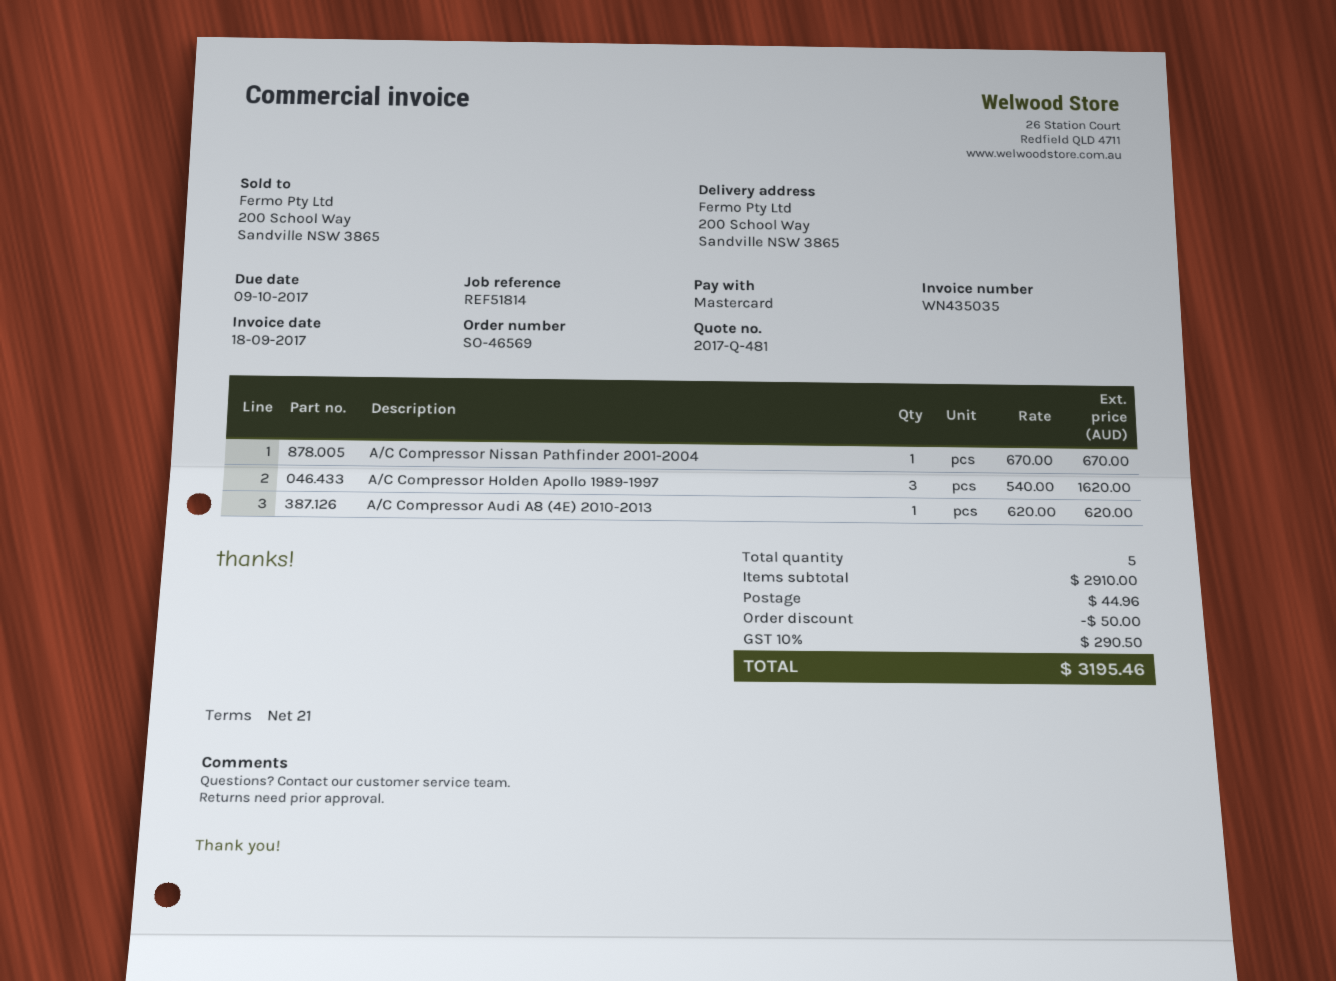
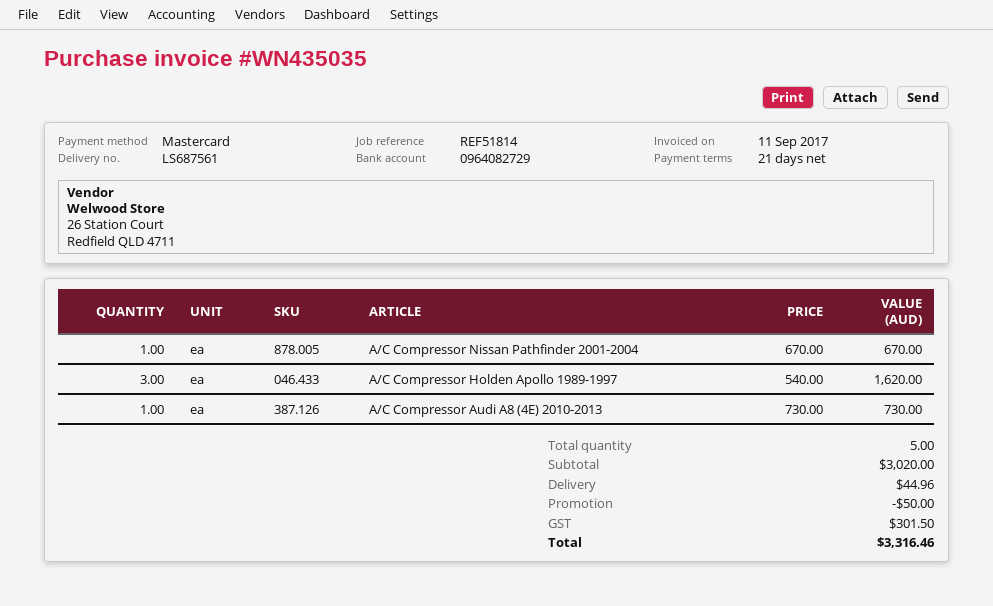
invoice date: 2017-09-18 -> 2017-09-11
A/C Compressor Audi A8 (4E) 2010-2013: 1 x 620.00 = 620.00 -> 1 x 730.00 = 730.00
subtotal: 2910.00 -> 3020.00
tax: 290.50 -> 301.50
total: 3195.46 -> 3316.46

